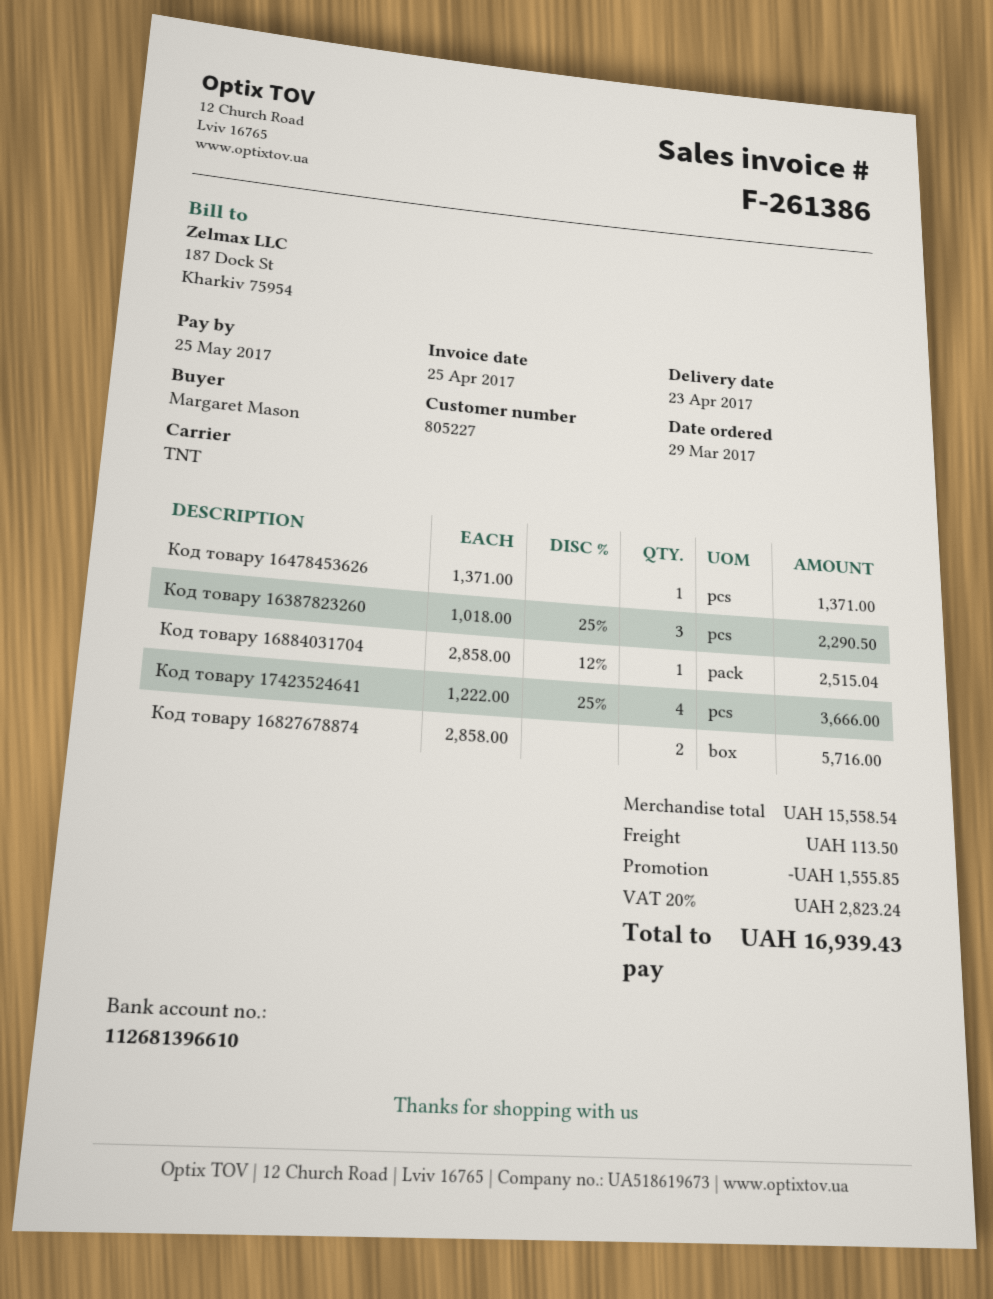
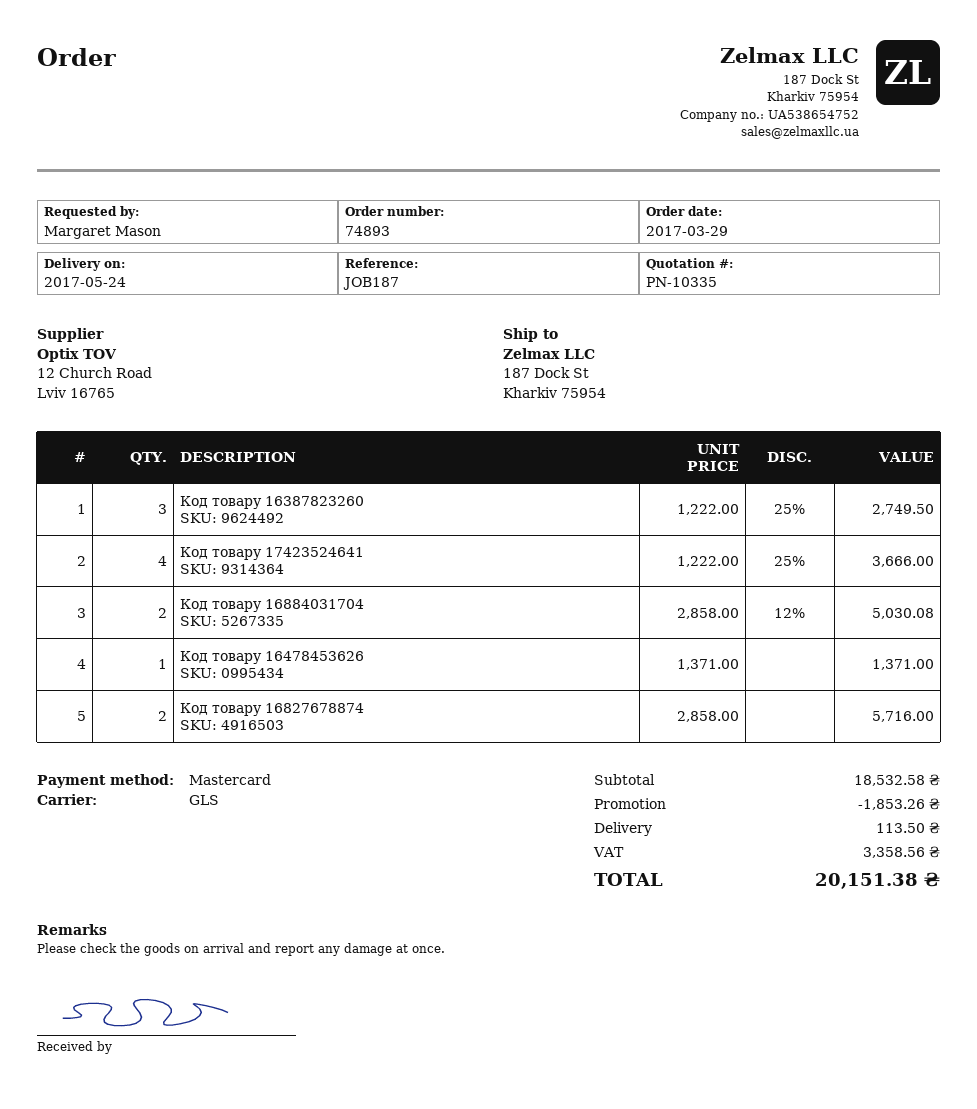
delivery date: 2017-04-23 -> 2017-05-24
shipping method: TNT -> GLS
Код товару 16387823260: 3 x 1018.00 - 25% = 2290.50 -> 3 x 1222.00 - 25% = 2749.50
Код товару 16884031704: 1 x 2858.00 - 12% = 2515.04 -> 2 x 2858.00 - 12% = 5030.08
subtotal: 15558.54 -> 18532.58
discount: 1555.85 -> 1853.26
tax: 2823.24 -> 3358.56
total: 16939.43 -> 20151.38

